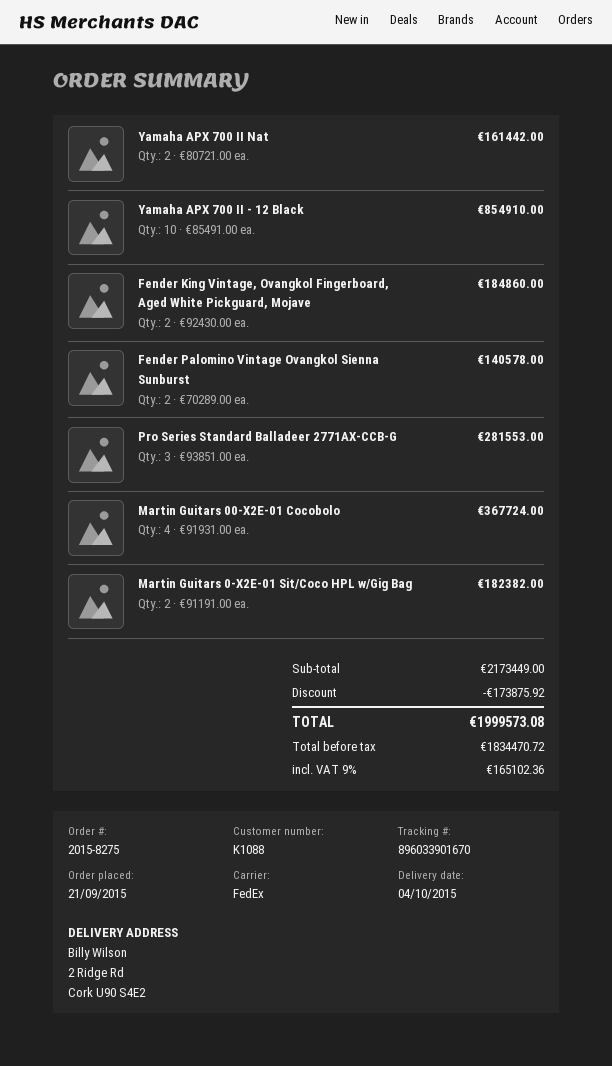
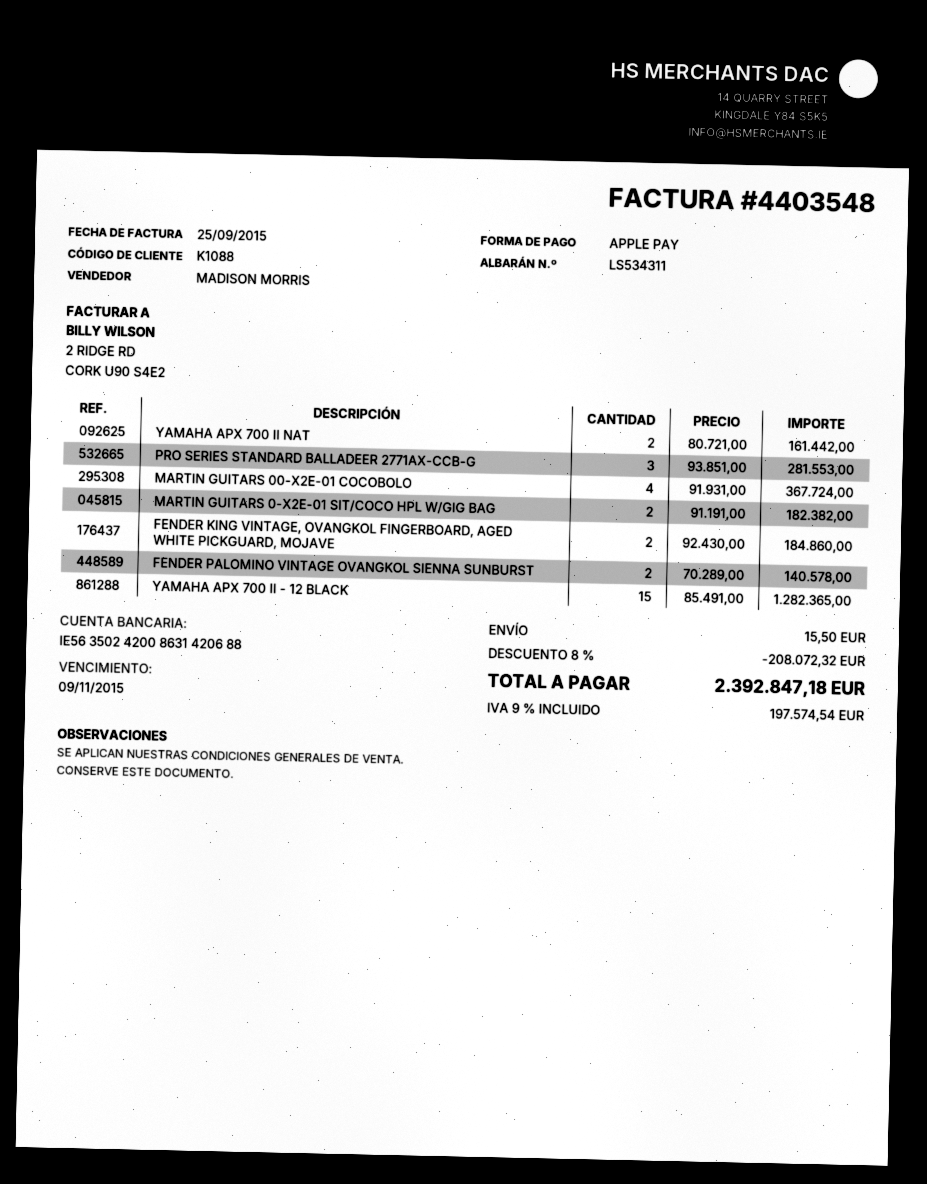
Yamaha APX 700 II - 12 Black: 10 x 85491.00 = 854910.00 -> 15 x 85491.00 = 1282365.00
discount: 173875.92 -> 208072.32
shipping: none -> 15.50
tax: 9% = 165102.36 -> 9% = 197574.54
total: 1999573.08 -> 2392847.18

